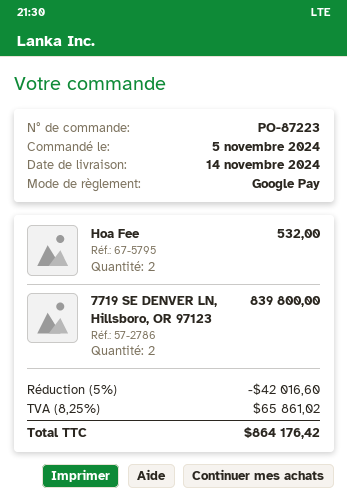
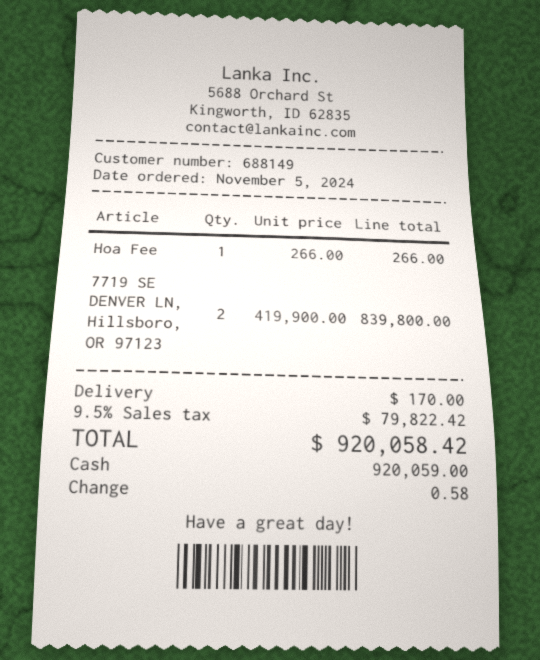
payment method: Google Pay -> cash
Hoa Fee: 2 for 532.00 -> 1 for 266.00
discount: 5% = 42016.60 -> none
shipping: none -> 170.00
tax: 8.25% = 65861.02 -> 9.5% = 79822.42
total: 864176.42 -> 920058.42

